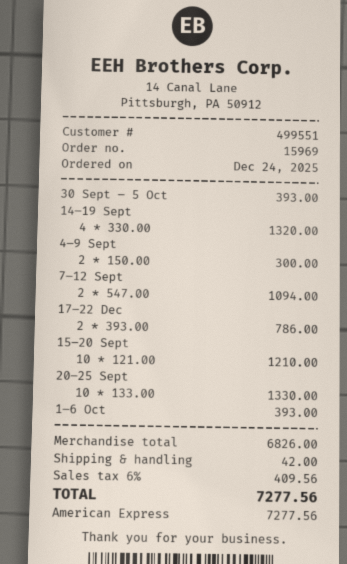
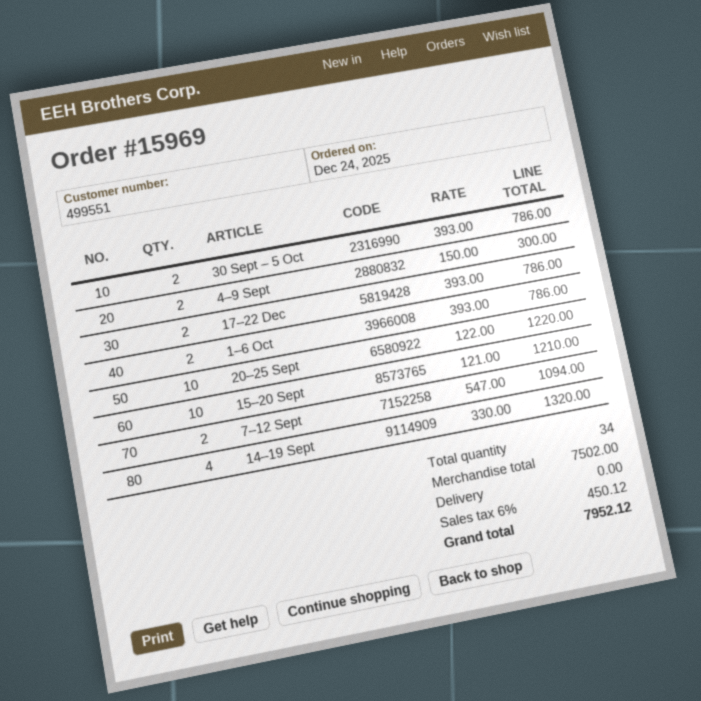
30 Sept – 5 Oct: 1 x 393.00 = 393.00 -> 2 x 393.00 = 786.00
20–25 Sept: 10 x 133.00 = 1330.00 -> 10 x 122.00 = 1220.00
1–6 Oct: 1 x 393.00 = 393.00 -> 2 x 393.00 = 786.00
subtotal: 6826.00 -> 7502.00
shipping: 42.00 -> 0.00
tax: 6% = 409.56 -> 6% = 450.12
total: 7277.56 -> 7952.12

